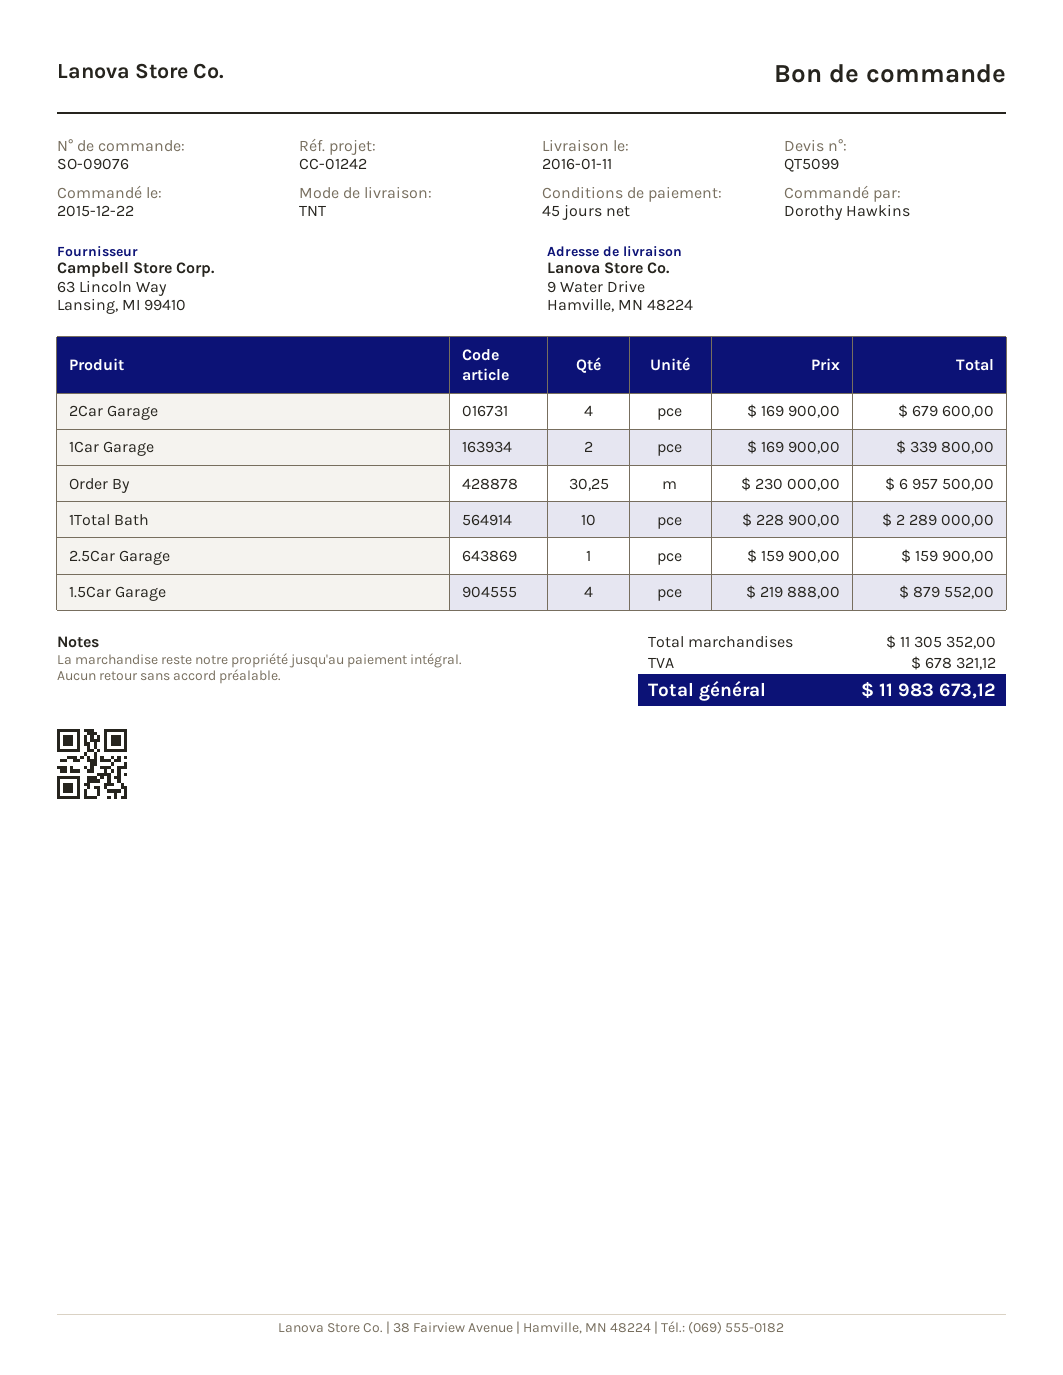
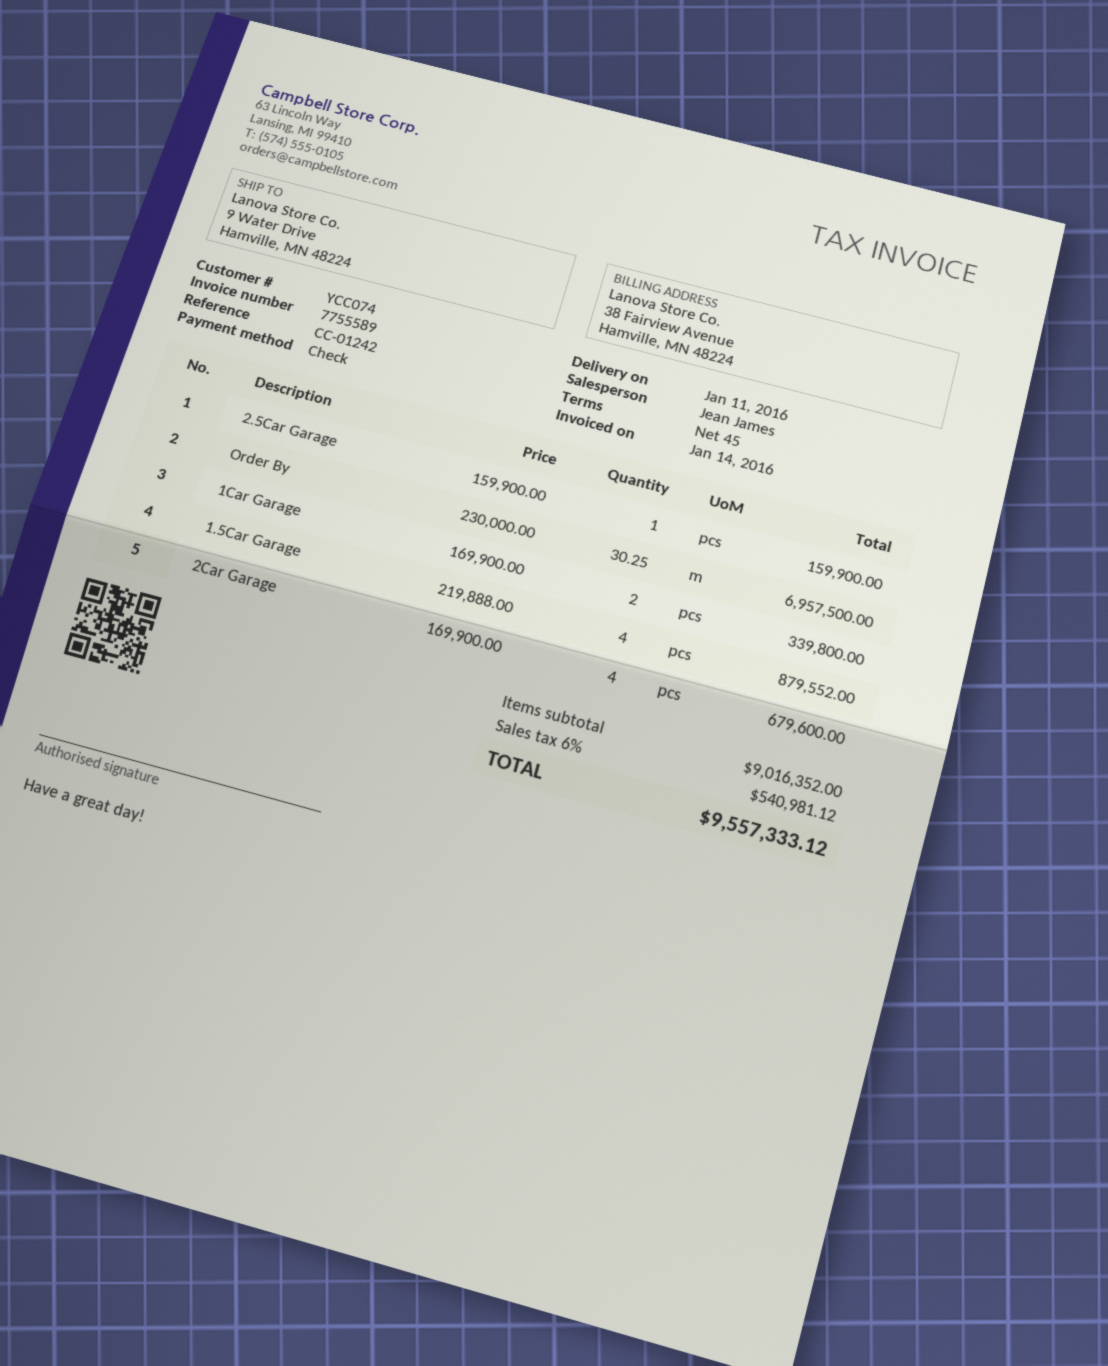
1Total Bath: 10 x 228900.00 = 2289000.00 -> none
subtotal: 11305352.00 -> 9016352.00
tax: 678321.12 -> 540981.12
total: 11983673.12 -> 9557333.12

